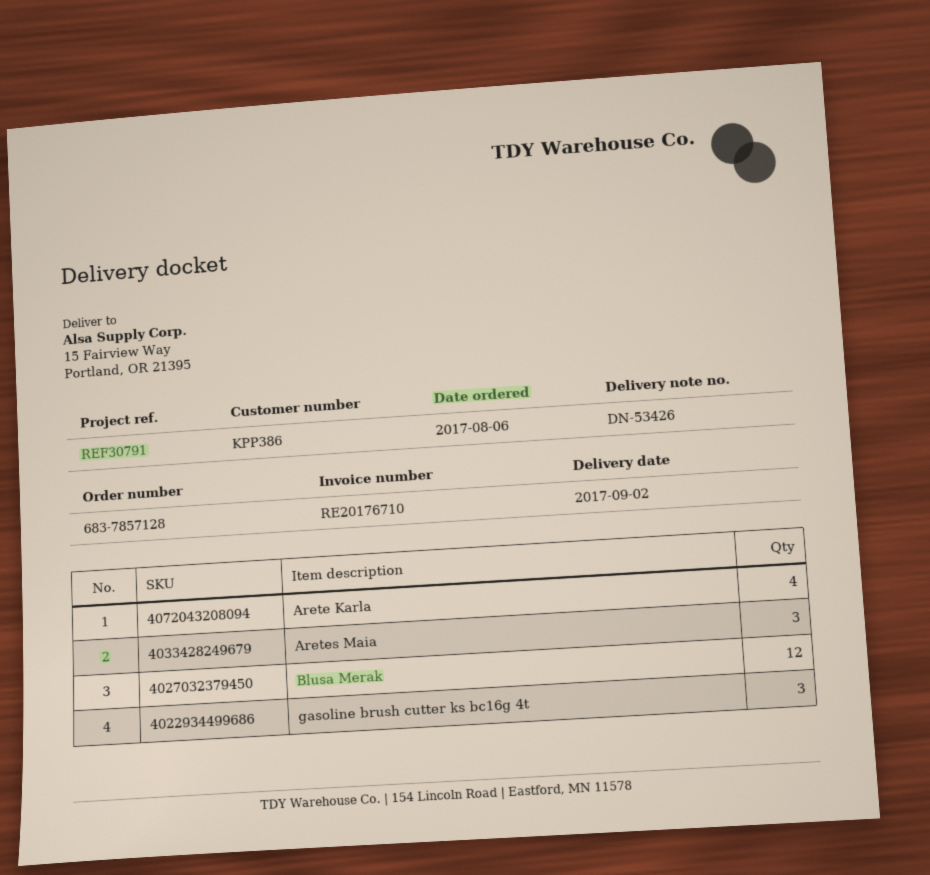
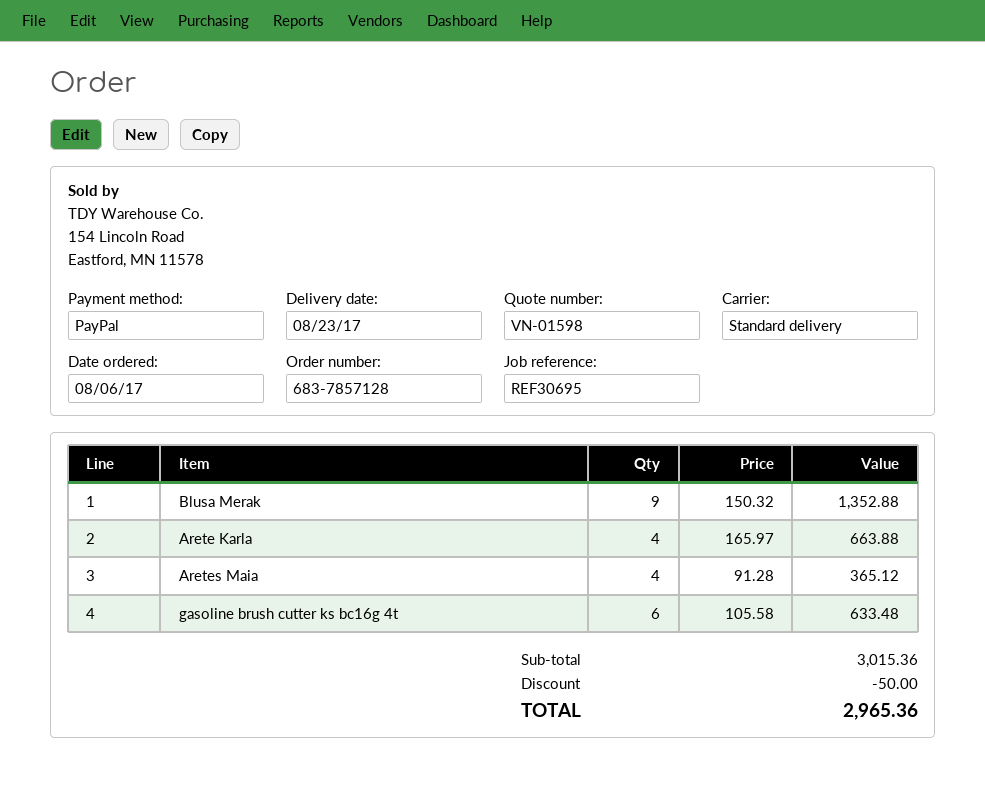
delivery date: 2017-09-02 -> 2017-08-23
reference: REF30791 -> REF30695
Aretes Maia: 3 -> 4
Blusa Merak: 12 -> 9
gasoline brush cutter ks bc16g 4t: 3 -> 6

